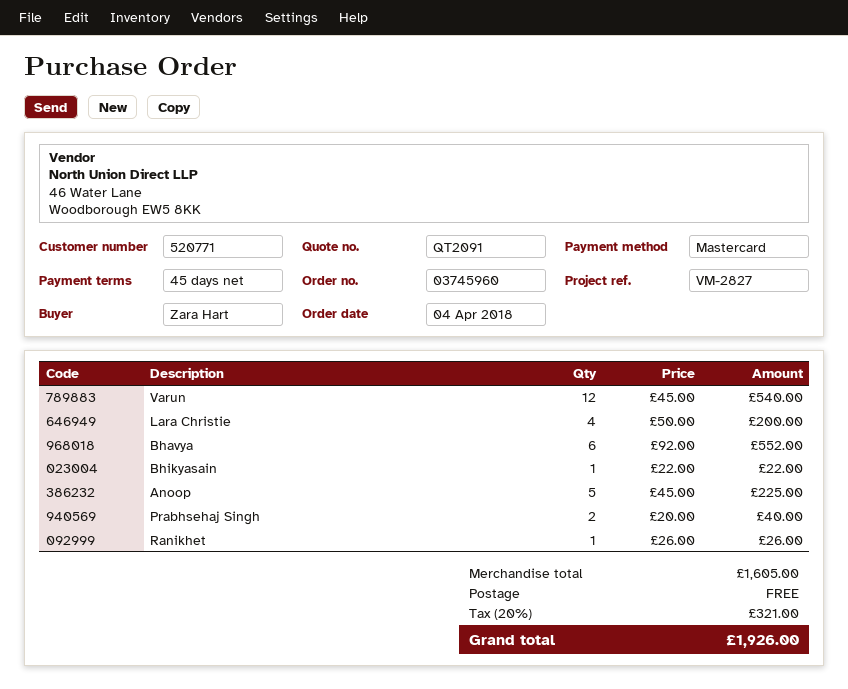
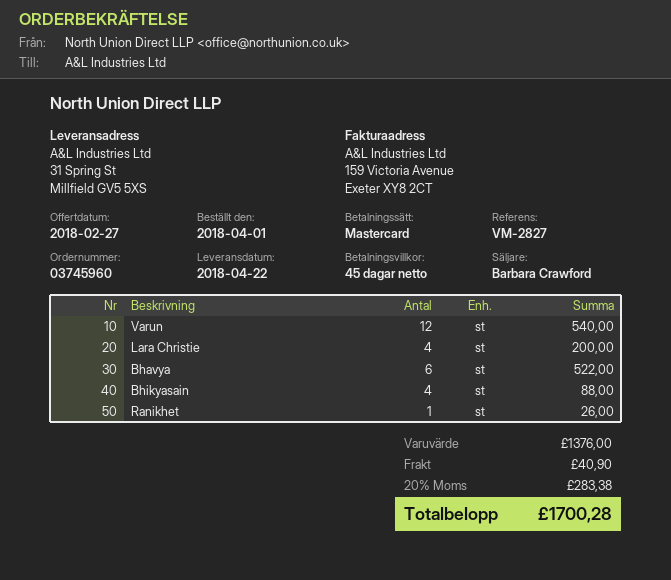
order date: 2018-04-04 -> 2018-04-01
Bhavya: 6 for 552.00 -> 6 for 522.00
Bhikyasain: 1 for 22.00 -> 4 for 88.00
Anoop: 5 for 225.00 -> none
Prabhsehaj Singh: 2 for 40.00 -> none
subtotal: 1605.00 -> 1376.00
shipping: 0.00 -> 40.90
tax: 20% = 321.00 -> 20% = 283.38
total: 1926.00 -> 1700.28

